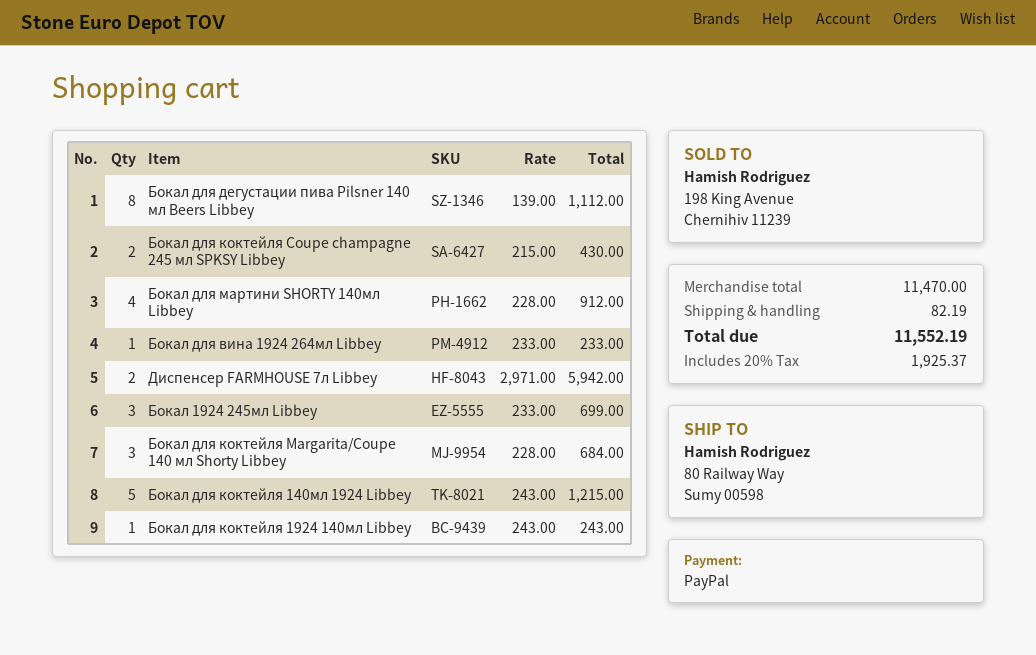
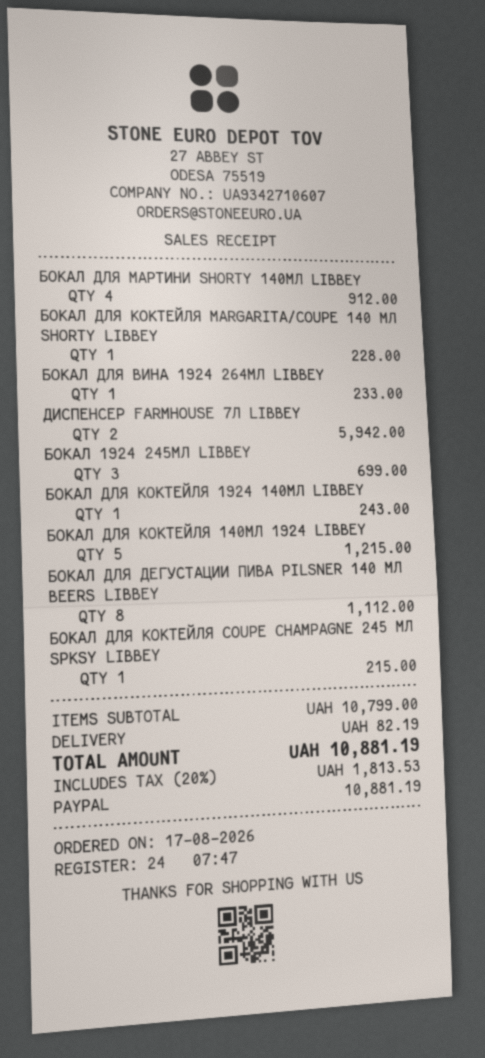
Бокал для коктейля Coupe champagne 245 мл SPKSY Libbey: 2 for 430.00 -> 1 for 215.00
Бокал для коктейля Margarita/Coupe 140 мл Shorty Libbey: 3 for 684.00 -> 1 for 228.00
subtotal: 11470.00 -> 10799.00
tax: 20% = 1925.37 -> 20% = 1813.53
total: 11552.19 -> 10881.19

